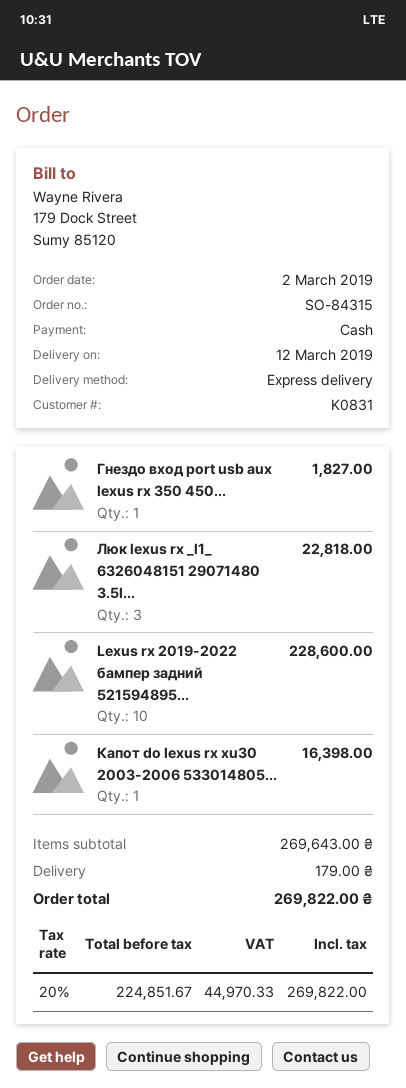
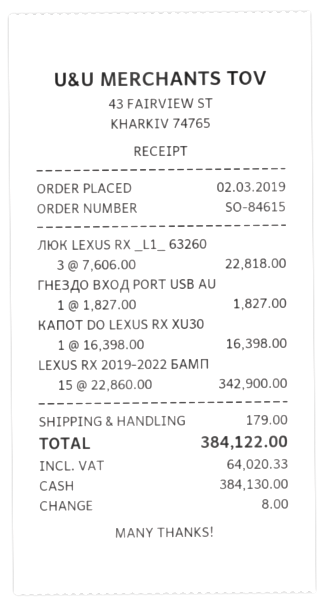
order number: SO-84315 -> SO-84615
Lexus rx 2019-2022 бампер задний 521594895...: 10 for 228600.00 -> 15 for 342900.00
tax: 44970.33 -> 64020.33
total: 269822.00 -> 384122.00

